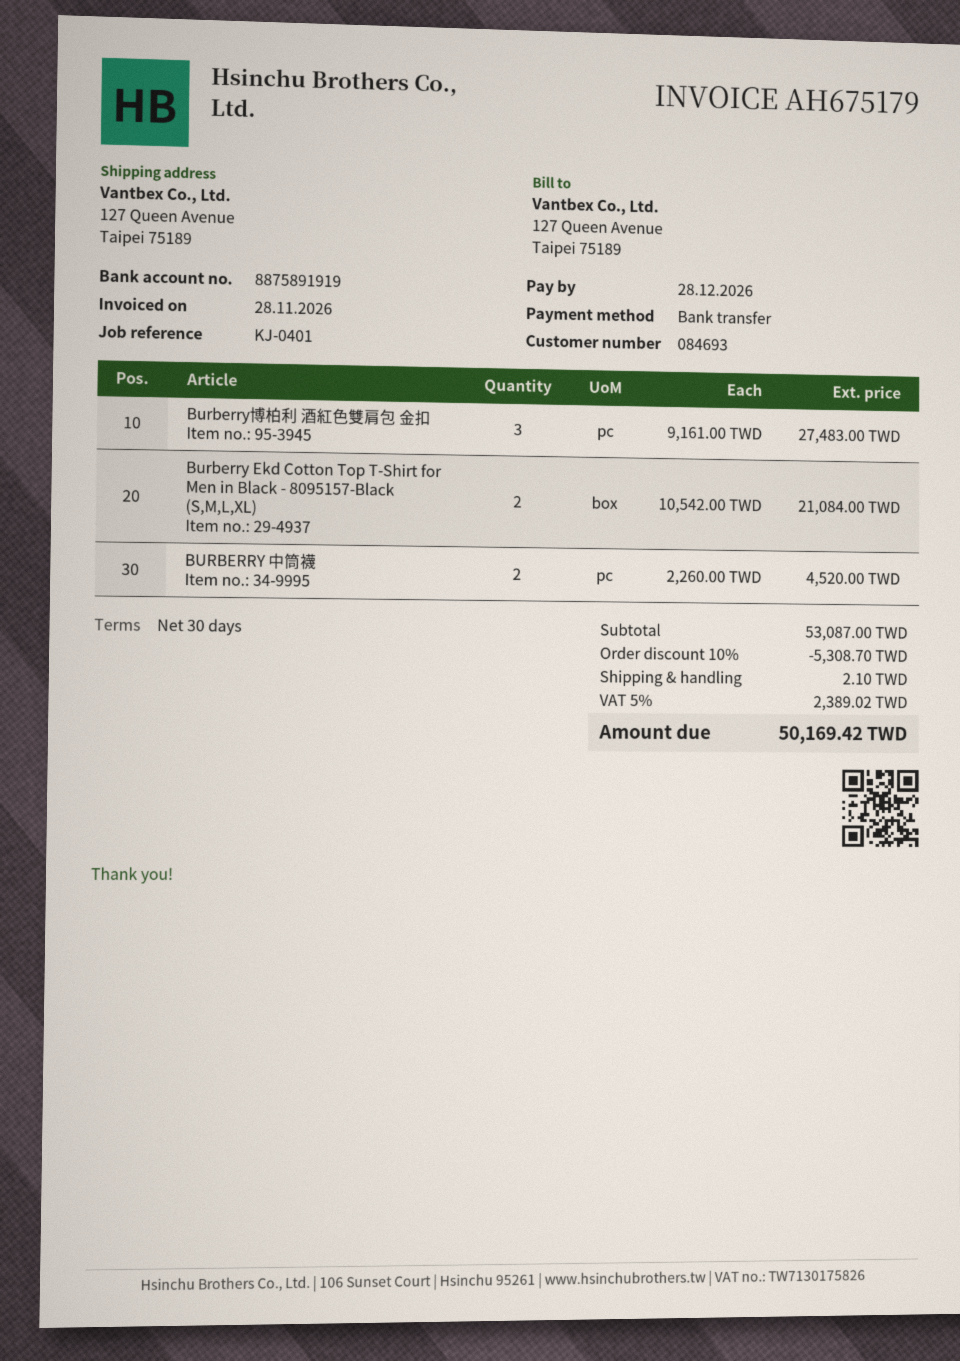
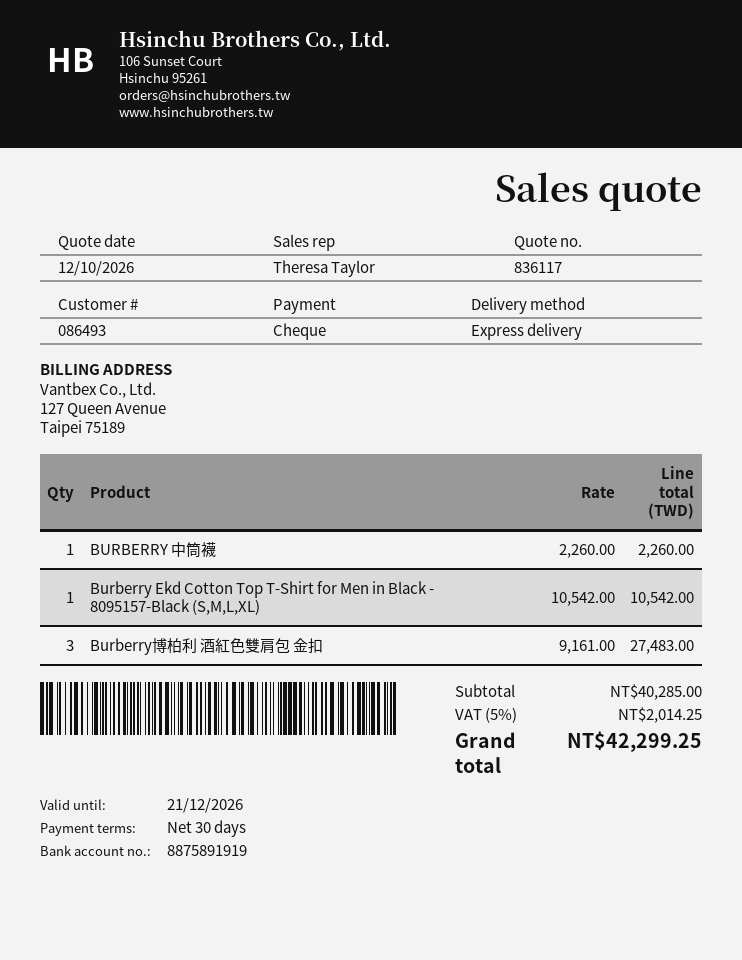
customer number: 084693 -> 086493
payment method: bank transfer -> cheque
Burberry Ekd Cotton Top T-Shirt for Men in Black - 8095157-Black (S,M,L,XL): 2 x 10542.00 = 21084.00 -> 1 x 10542.00 = 10542.00
BURBERRY 中筒襪: 2 x 2260.00 = 4520.00 -> 1 x 2260.00 = 2260.00
subtotal: 53087.00 -> 40285.00
discount: 10% = 5308.70 -> none
shipping: 2.10 -> none
tax: 5% = 2389.02 -> 5% = 2014.25
total: 50169.42 -> 42299.25

